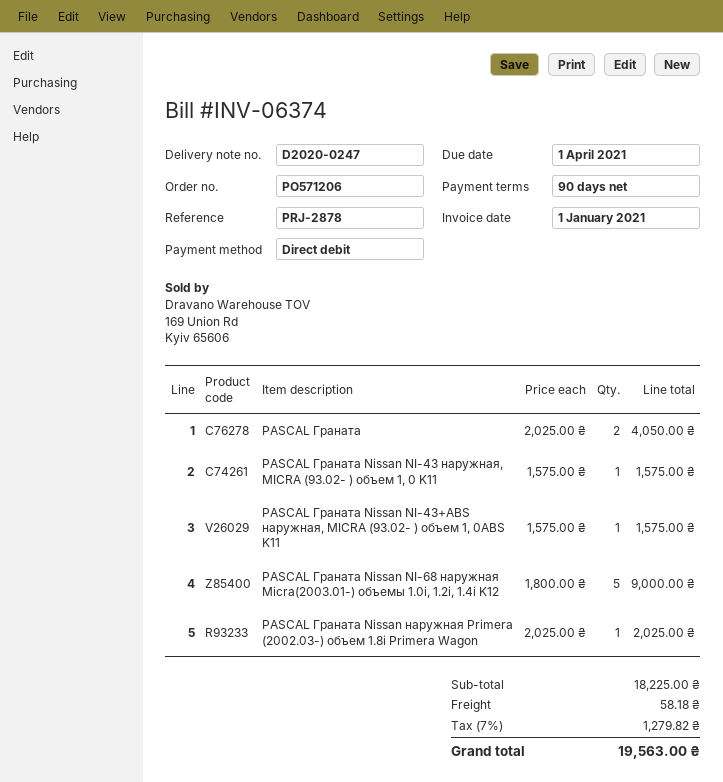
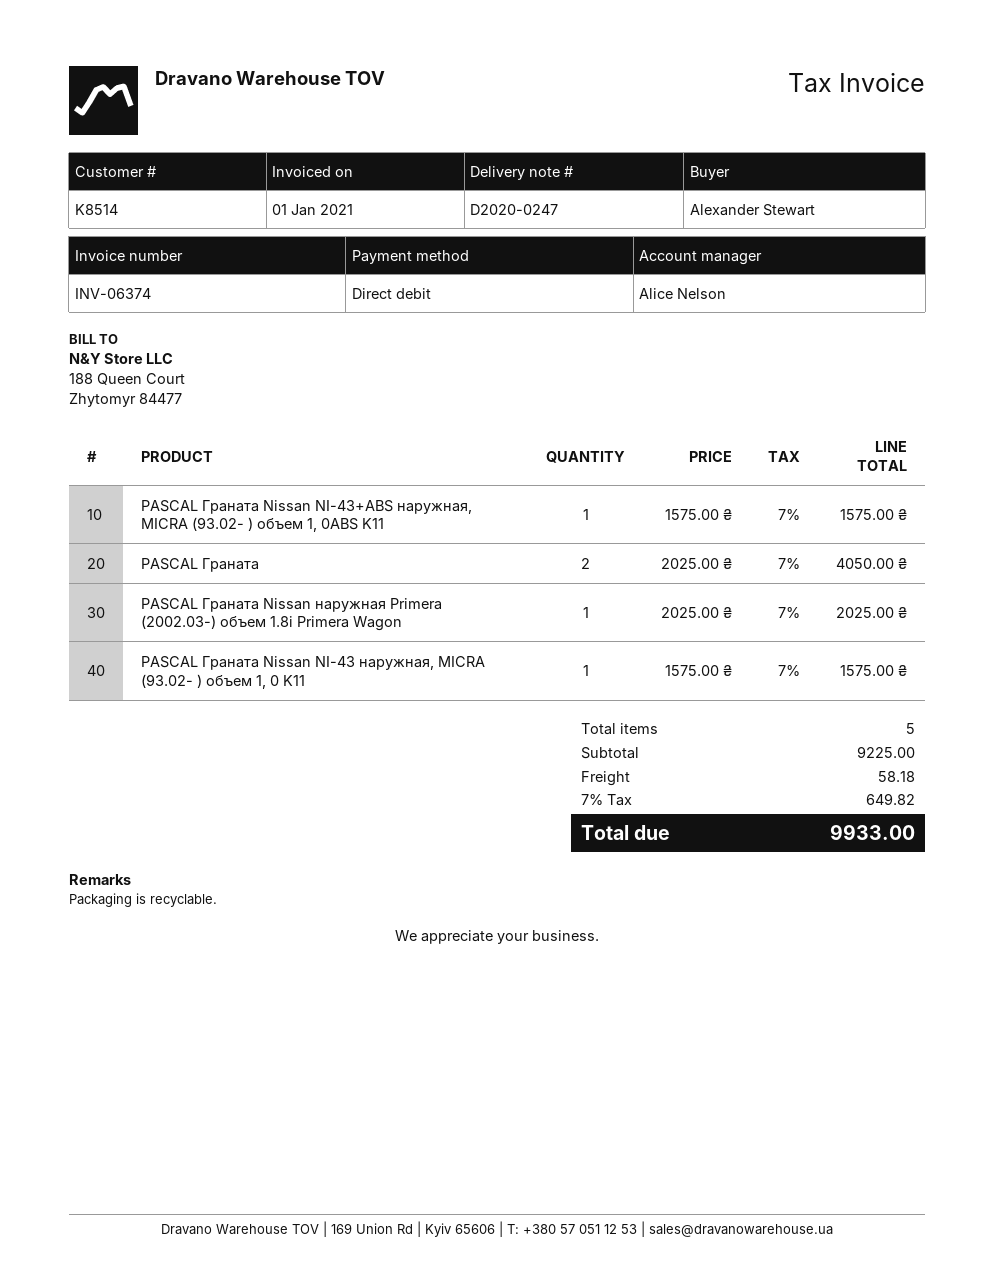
PASCAL Граната Nissan NI-68 наружная Micra(2003.01-) объемы 1.0i, 1.2i, 1.4i K12: 5 x 1800.00 = 9000.00 -> none
subtotal: 18225.00 -> 9225.00
tax: 7% = 1279.82 -> 7% = 649.82
total: 19563.00 -> 9933.00

